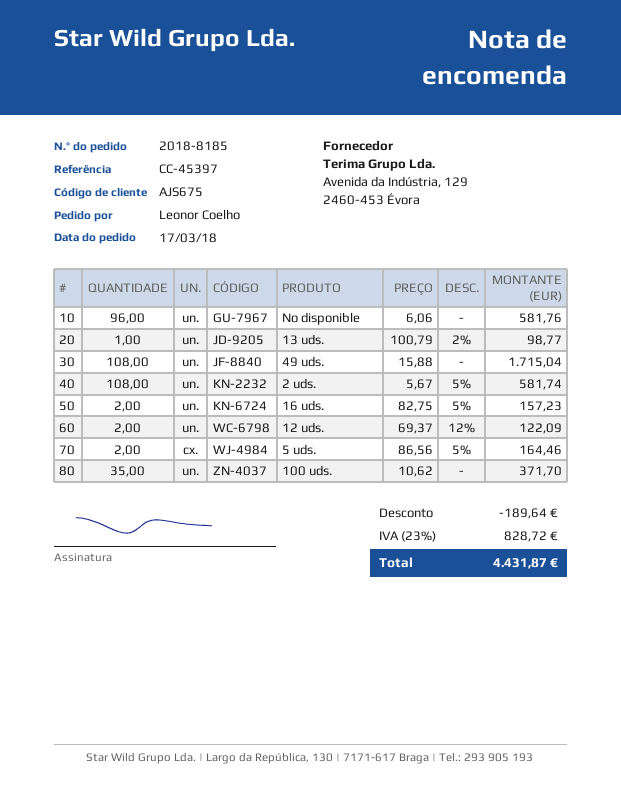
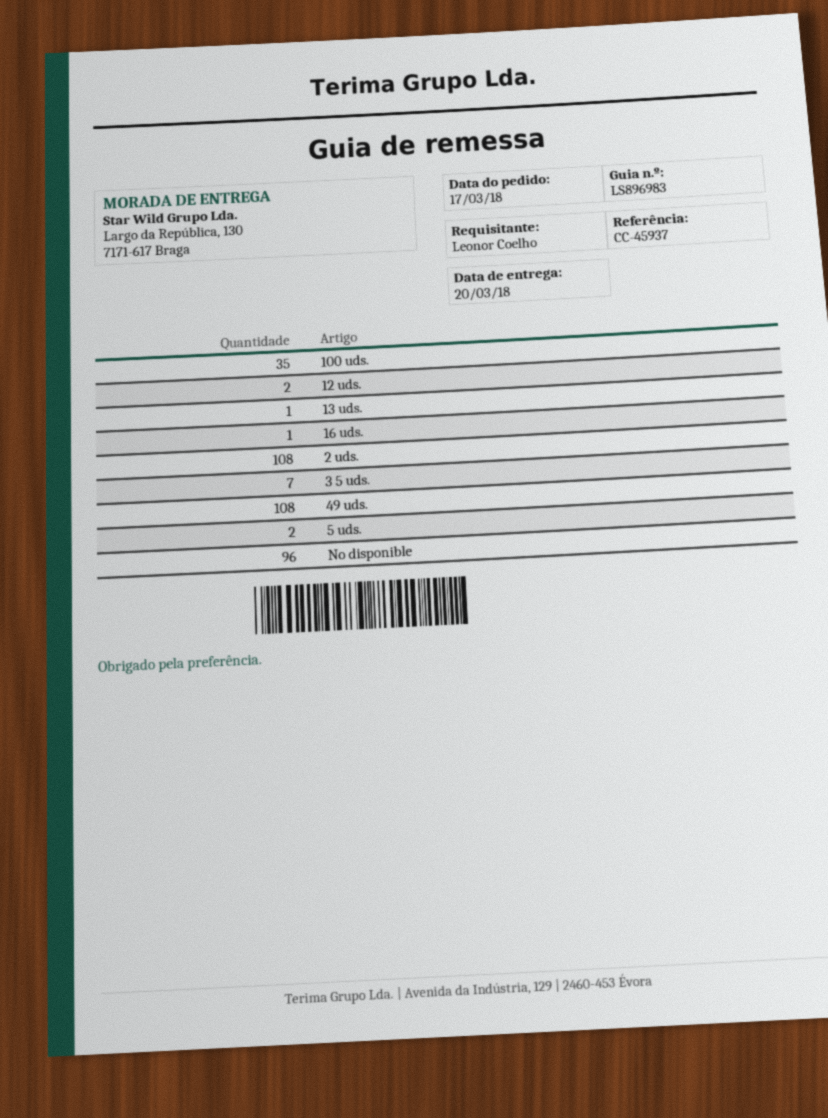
reference: CC-45397 -> CC-45937
16 uds.: 2 -> 1
3 5 uds.: none -> 7

